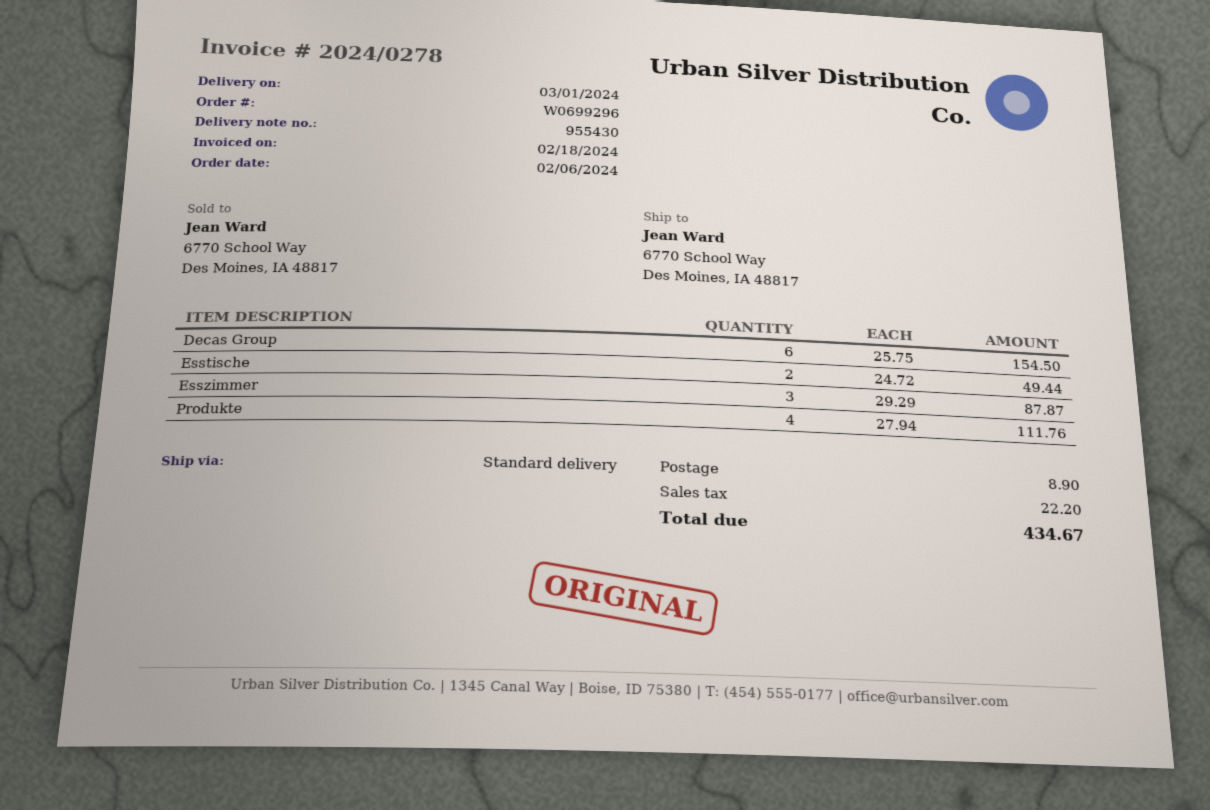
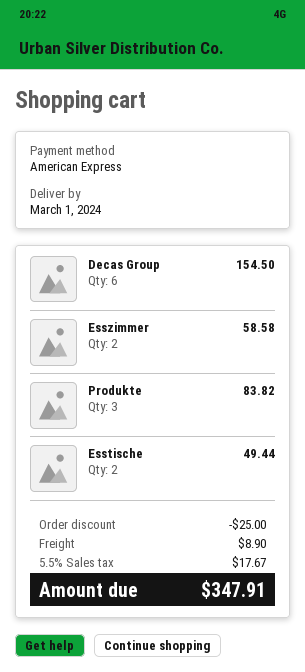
Esszimmer: 3 for 87.87 -> 2 for 58.58
Produkte: 4 for 111.76 -> 3 for 83.82
discount: none -> 25.00
tax: 22.20 -> 17.67
total: 434.67 -> 347.91

